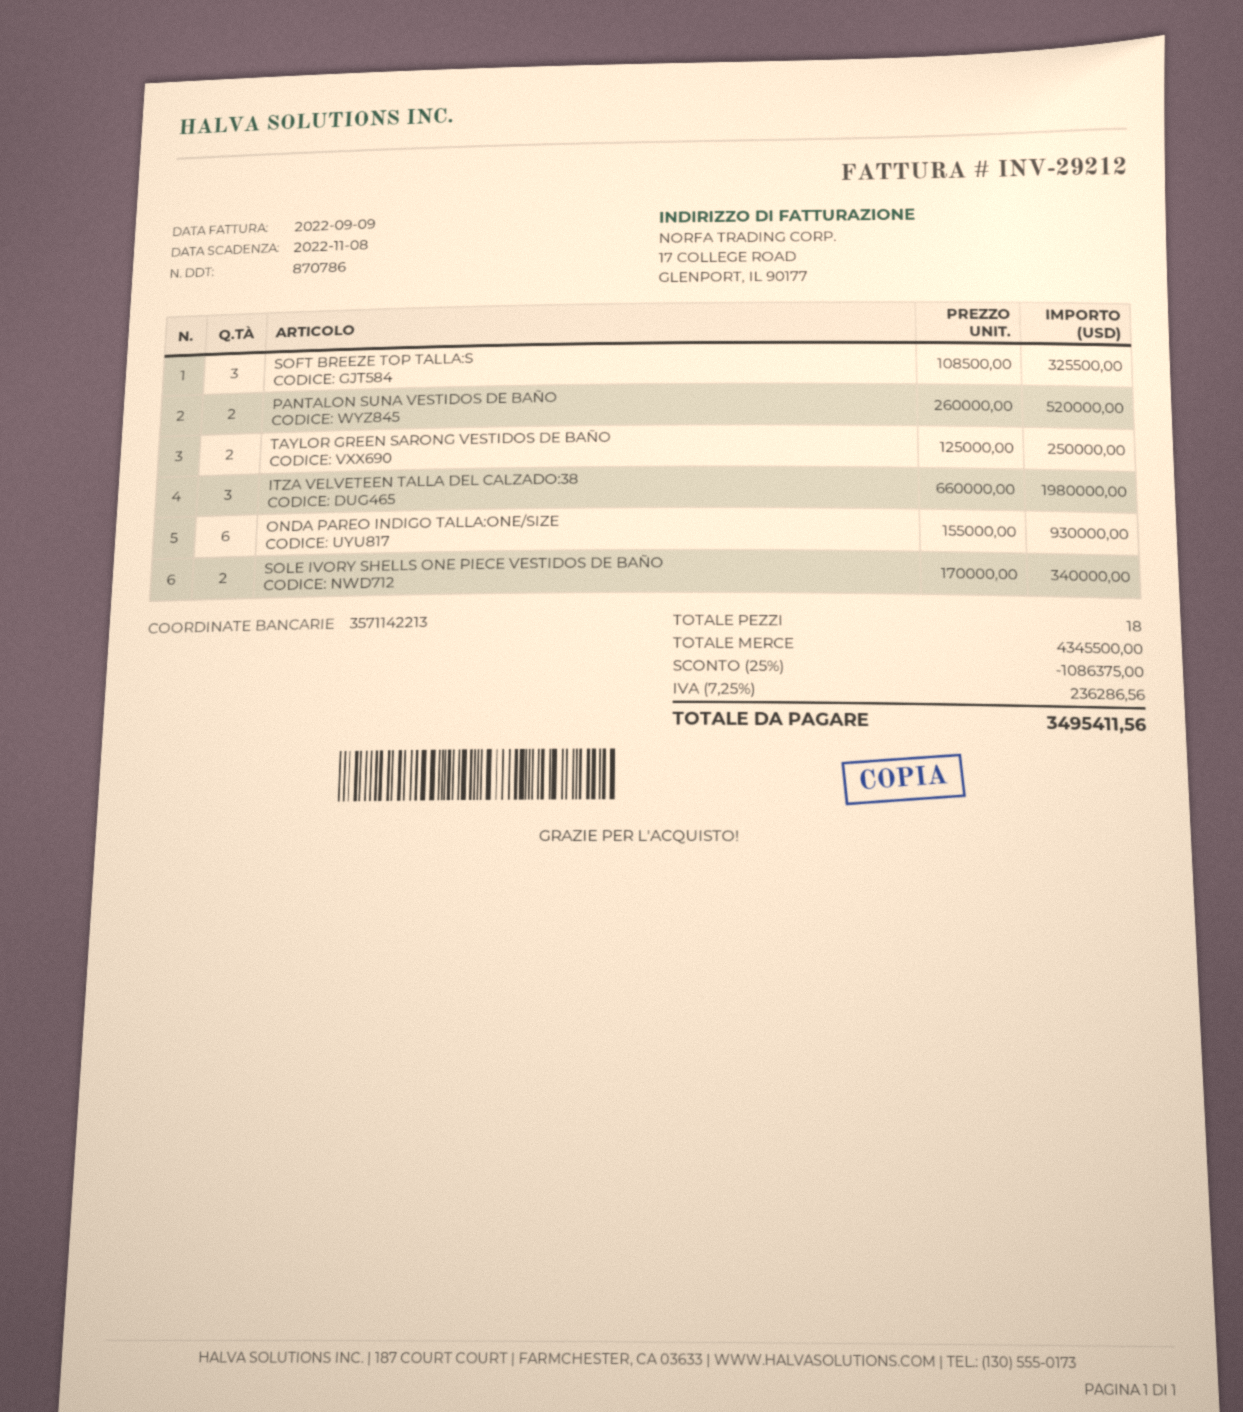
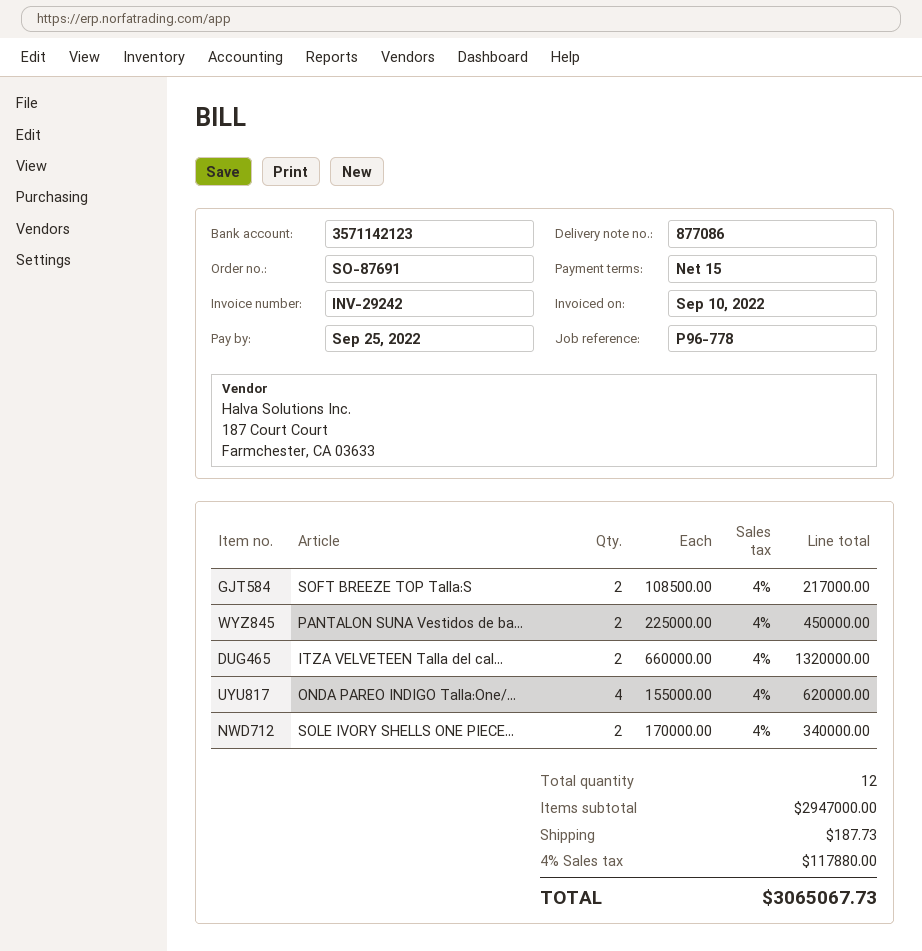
delivery note number: 870786 -> 877086
invoice number: INV-29212 -> INV-29242
invoice date: 2022-09-09 -> 2022-09-10
due date: 2022-11-08 -> 2022-09-25
bank account: 3571142213 -> 3571142123
SOFT BREEZE TOP TALLA:S: 3 x 108500.00 = 325500.00 -> 2 x 108500.00 = 217000.00
PANTALON SUNA VESTIDOS DE BAÑO: 2 x 260000.00 = 520000.00 -> 2 x 225000.00 = 450000.00
TAYLOR GREEN SARONG VESTIDOS DE BAÑO: 2 x 125000.00 = 250000.00 -> none
ITZA VELVETEEN TALLA DEL CALZADO:38: 3 x 660000.00 = 1980000.00 -> 2 x 660000.00 = 1320000.00
ONDA PAREO INDIGO TALLA:ONE/SIZE: 6 x 155000.00 = 930000.00 -> 4 x 155000.00 = 620000.00
total quantity: 18 -> 12
subtotal: 4345500.00 -> 2947000.00
discount: 25% = 1086375.00 -> none
shipping: none -> 187.73
tax: 7.25% = 236286.56 -> 4% = 117880.00
total: 3495411.56 -> 3065067.73

